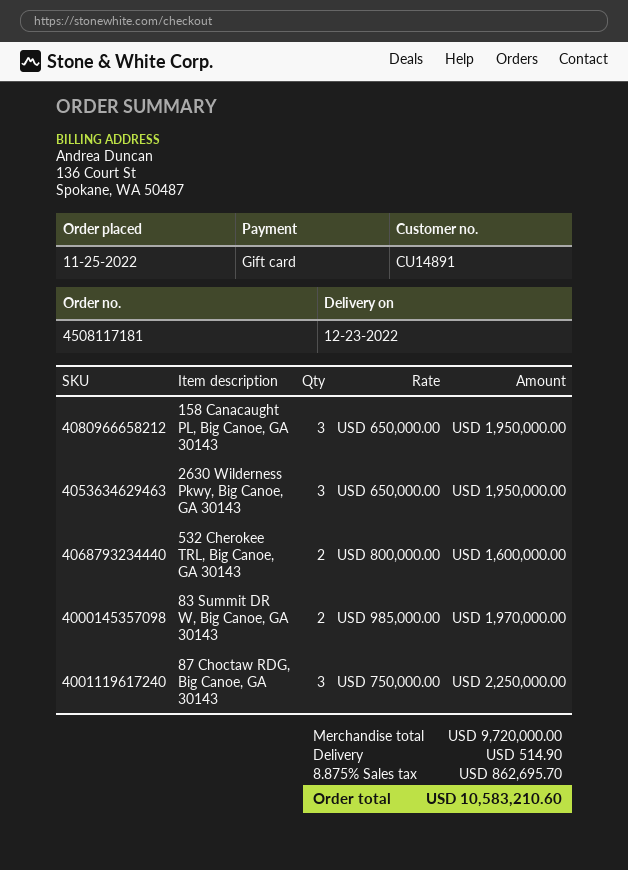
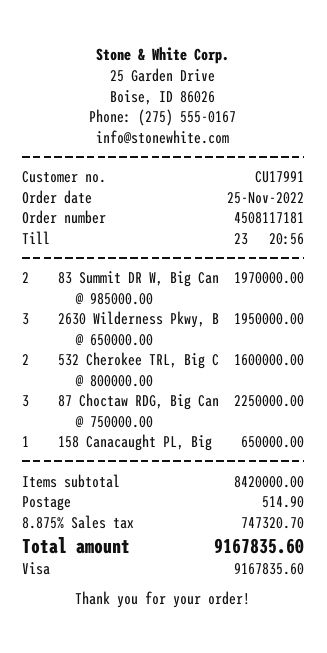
customer number: CU14891 -> CU17991
payment method: gift card -> Visa
158 Canacaught PL, Big Canoe, GA 30143: 3 x 650000.00 = 1950000.00 -> 1 x 650000.00 = 650000.00
subtotal: 9720000.00 -> 8420000.00
tax: 8.875% = 862695.70 -> 8.875% = 747320.70
total: 10583210.60 -> 9167835.60

